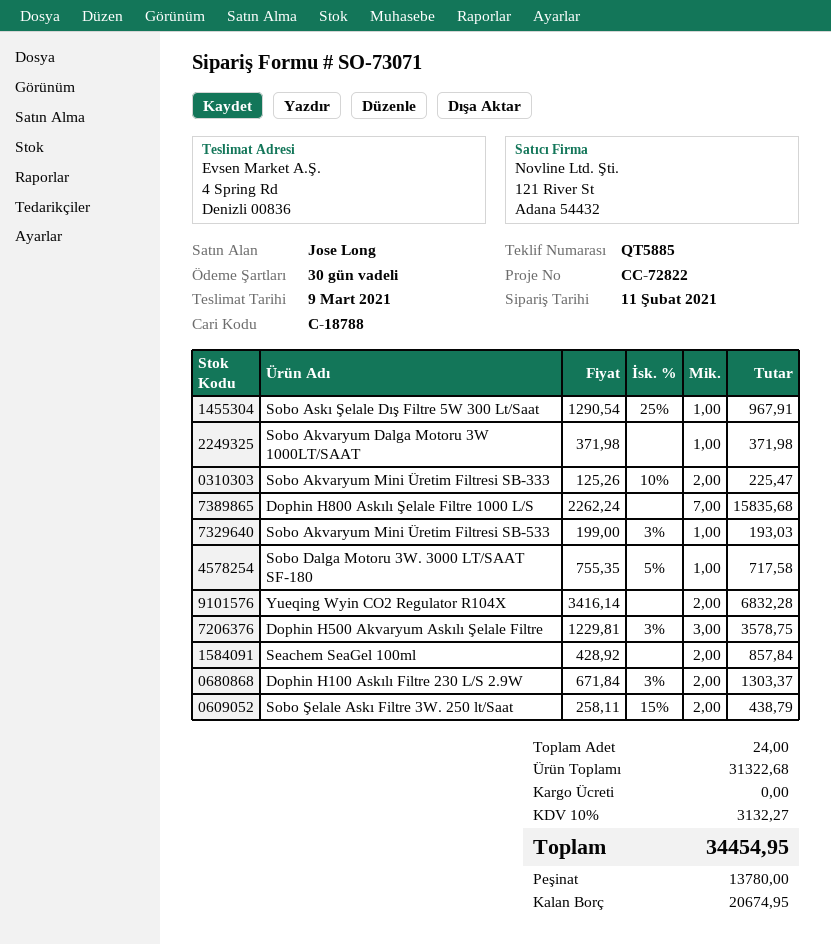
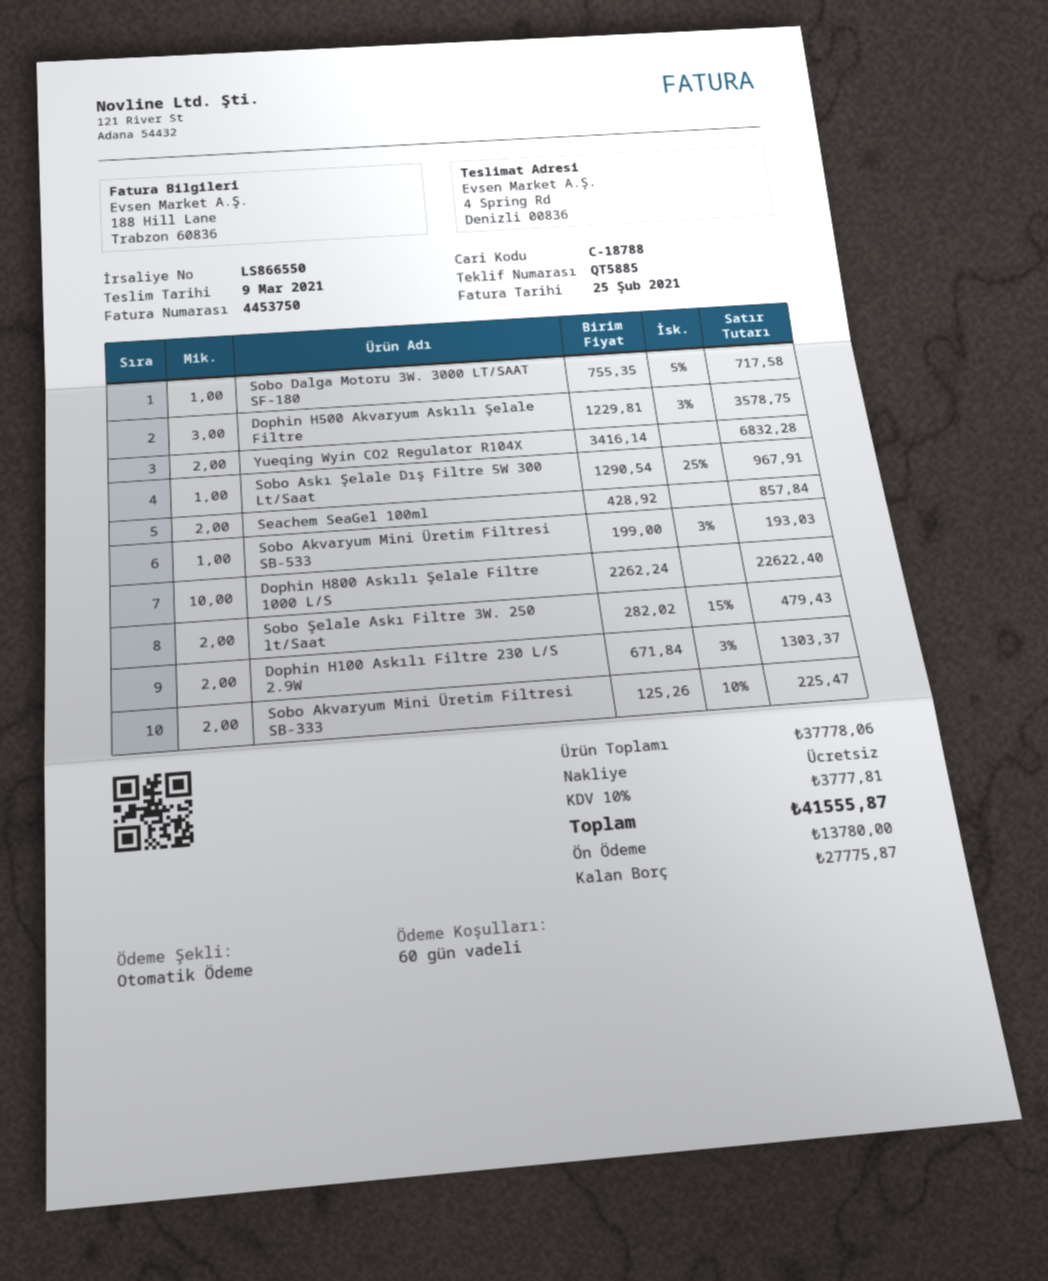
payment terms: 30 days -> 60 days
Sobo Akvaryum Dalga Motoru 3W 1000LT/SAAT: 1 x 371.98 = 371.98 -> none
Dophin H800 Askılı Şelale Filtre 1000 L/S: 7 x 2262.24 = 15835.68 -> 10 x 2262.24 = 22622.40
Sobo Şelale Askı Filtre 3W. 250 lt/Saat: 2 x 258.11 - 15% = 438.79 -> 2 x 282.02 - 15% = 479.43
subtotal: 31322.68 -> 37778.06
tax: 10% = 3132.27 -> 10% = 3777.81
total: 34454.95 -> 41555.87
balance: 20674.95 -> 27775.87

